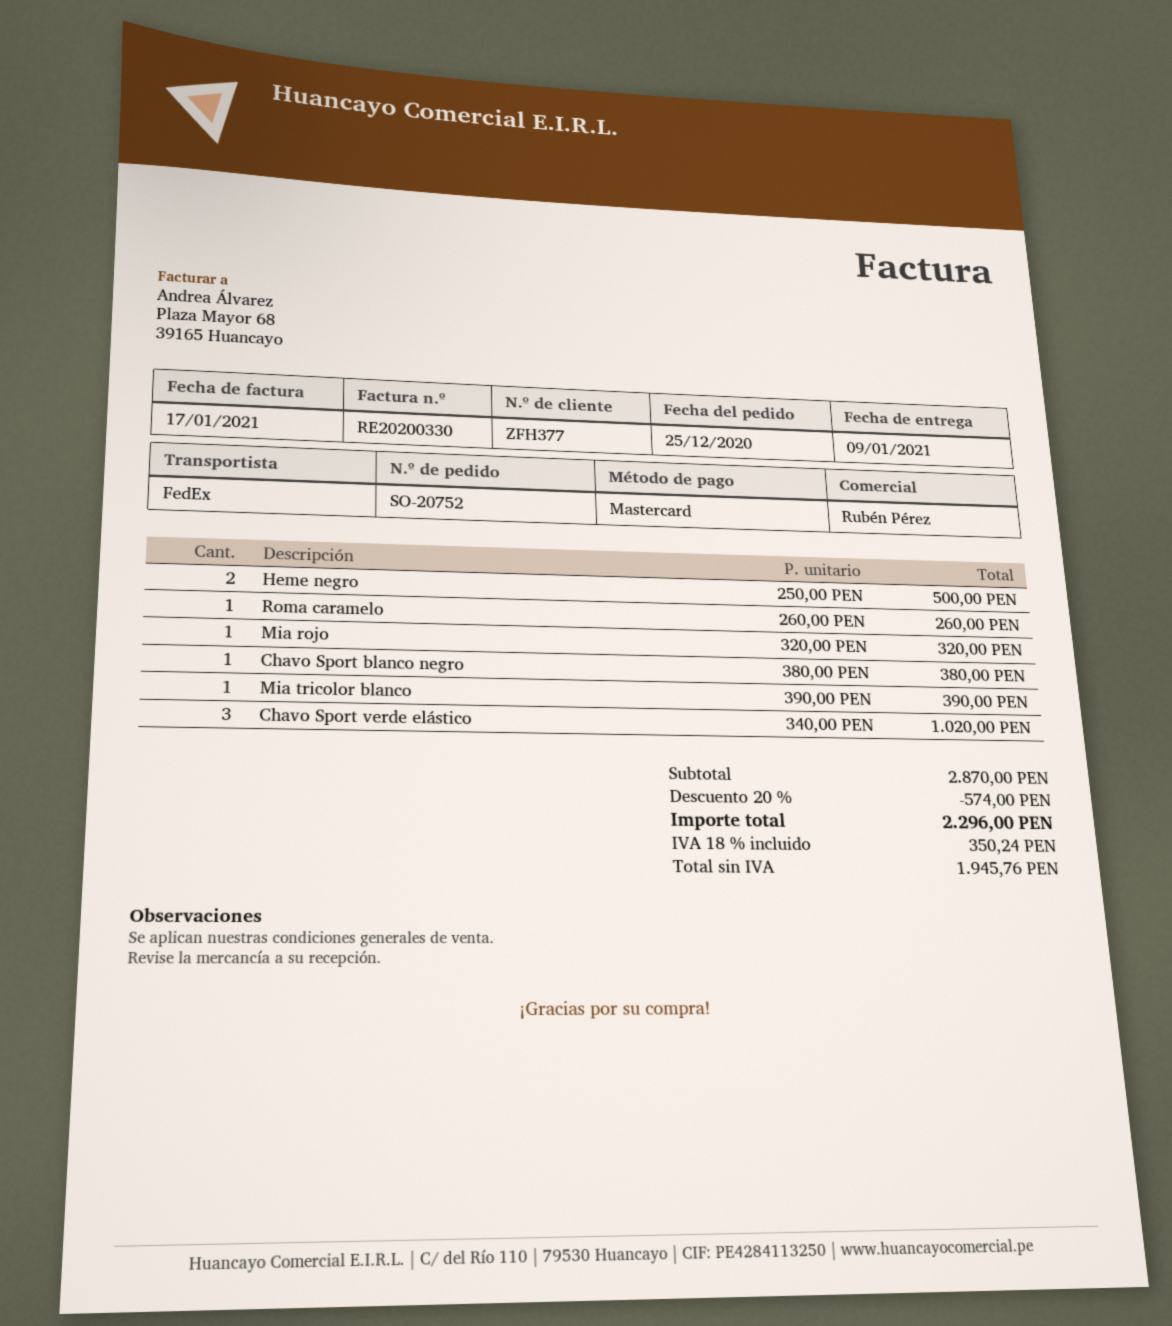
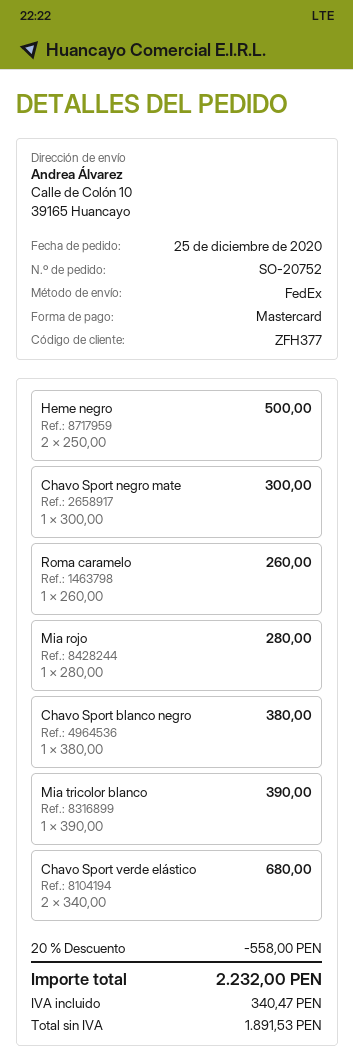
Mia rojo: 1 x 320.00 = 320.00 -> 1 x 280.00 = 280.00
Chavo Sport verde elástico: 3 x 340.00 = 1020.00 -> 2 x 340.00 = 680.00
Chavo Sport negro mate: none -> 1 x 300.00 = 300.00
discount: 20% = 574.00 -> 20% = 558.00
net: 1945.76 -> 1891.53
tax: 350.24 -> 340.47
total: 2296.00 -> 2232.00

